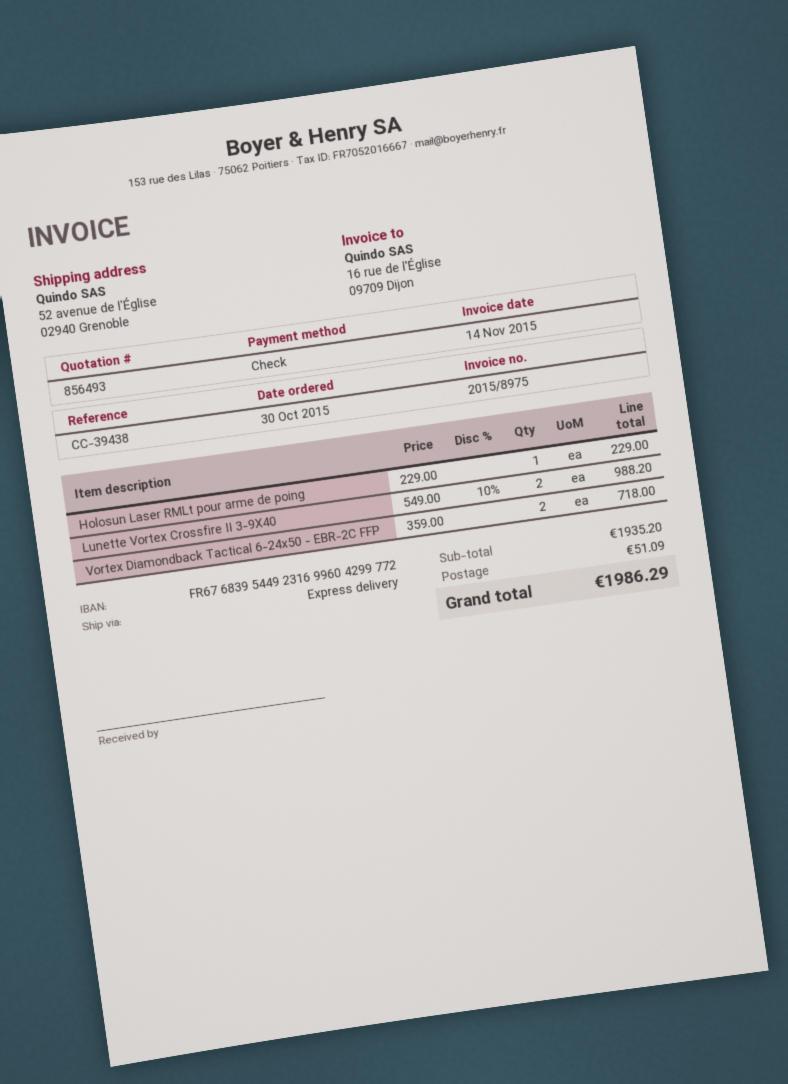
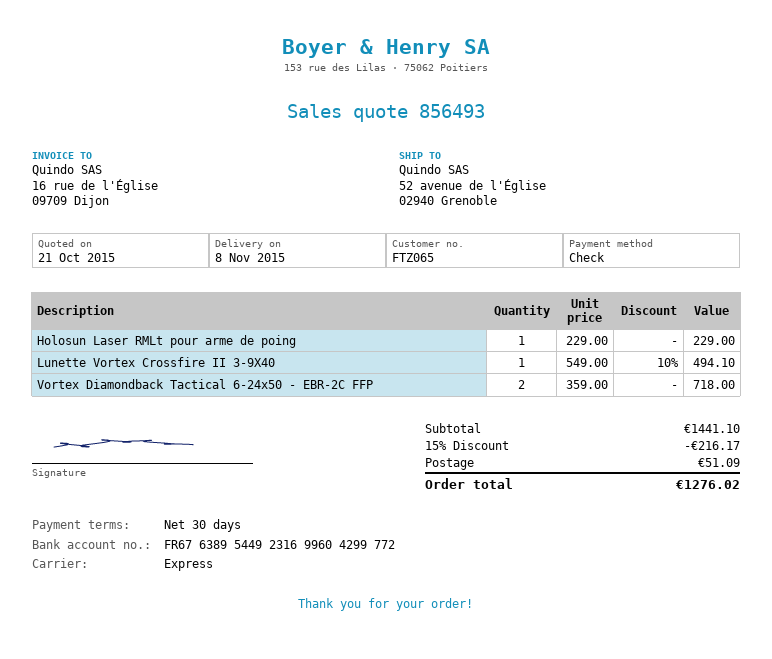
bank account: FR6768395449231699604299772 -> FR6763895449231699604299772
Lunette Vortex Crossfire II 3-9X40: 2 x 549.00 - 10% = 988.20 -> 1 x 549.00 - 10% = 494.10
subtotal: 1935.20 -> 1441.10
discount: none -> 15% = 216.17
total: 1986.29 -> 1276.02

